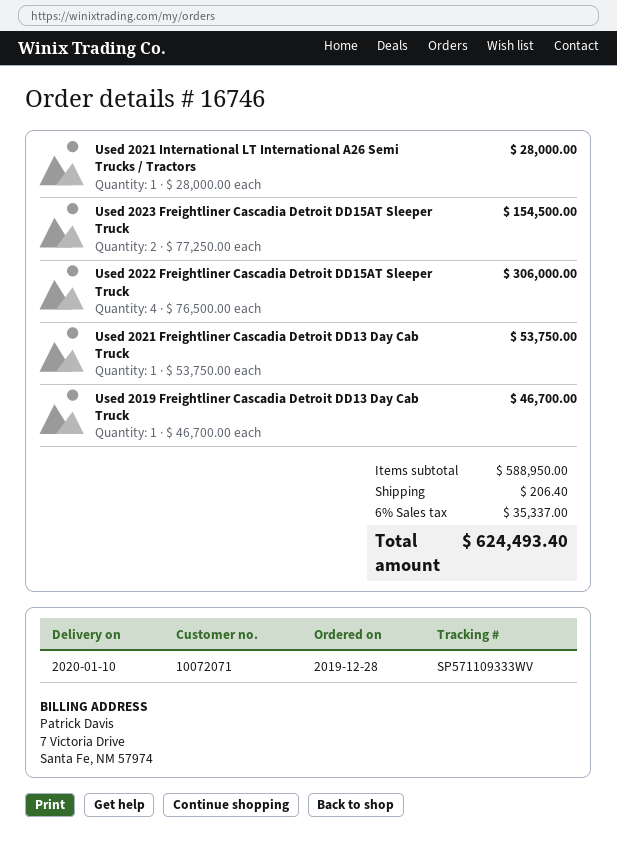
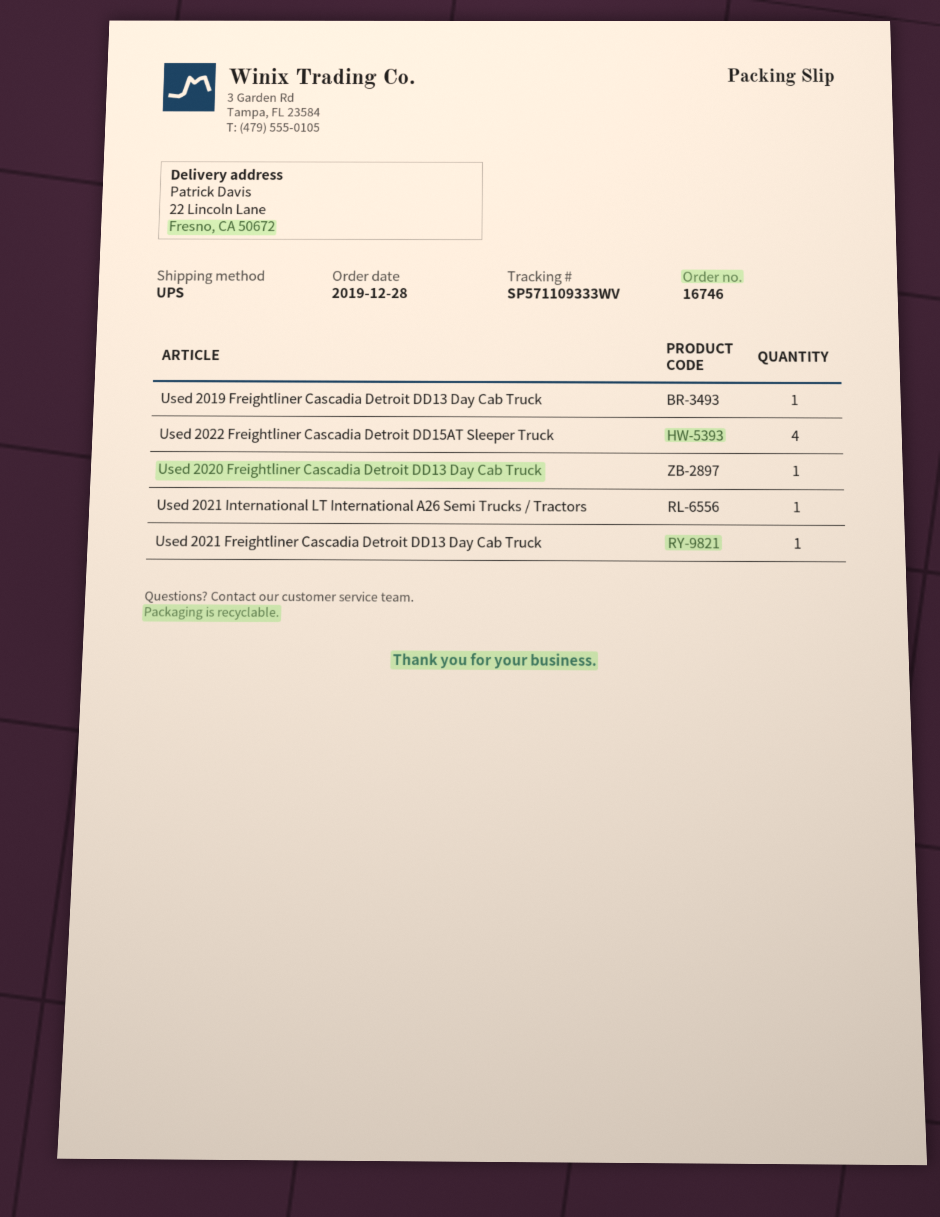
Used 2023 Freightliner Cascadia Detroit DD15AT Sleeper Truck: 2 -> none
Used 2020 Freightliner Cascadia Detroit DD13 Day Cab Truck: none -> 1

